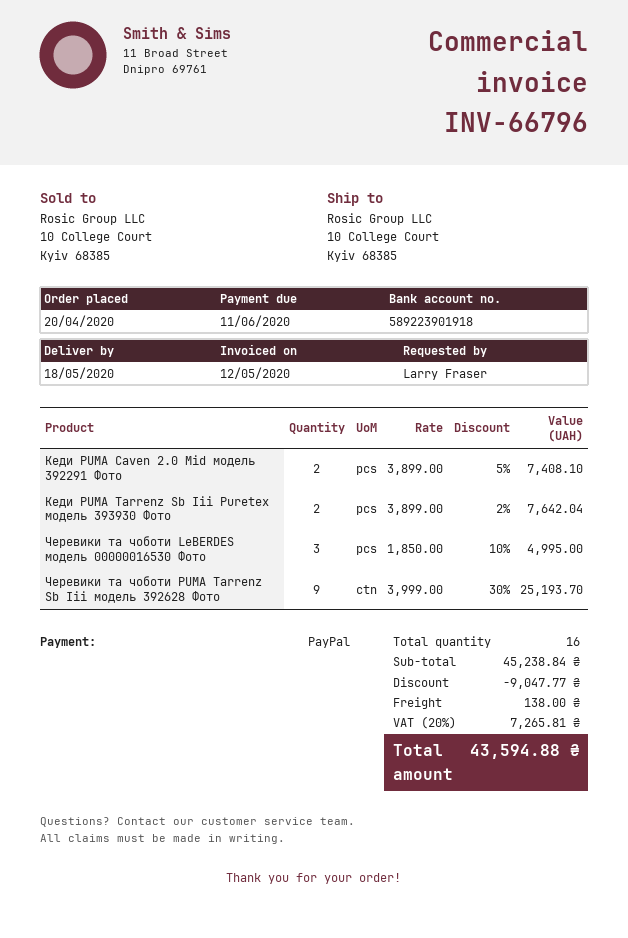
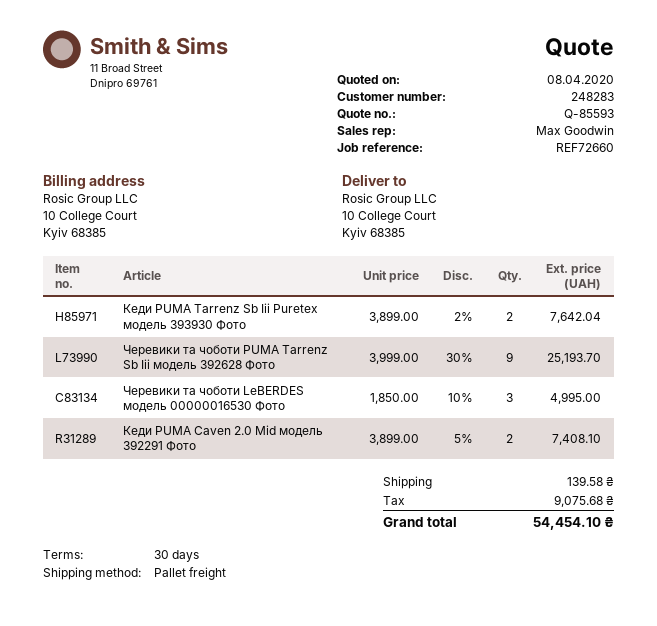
discount: 9047.77 -> none
shipping: 138.00 -> 139.58
tax: 7265.81 -> 9075.68
total: 43594.88 -> 54454.10

